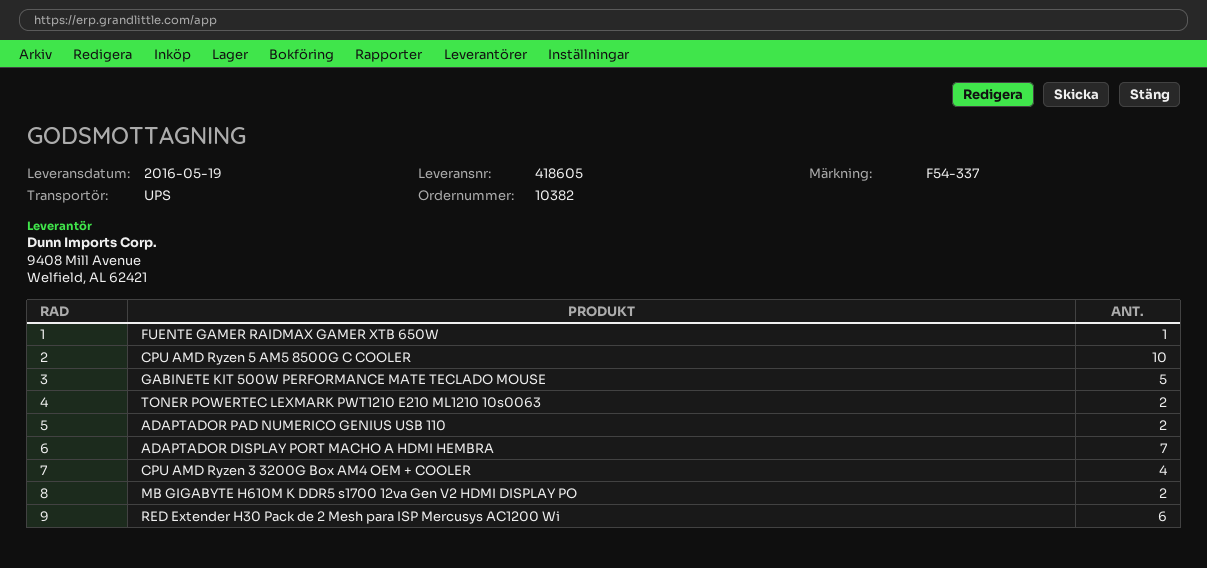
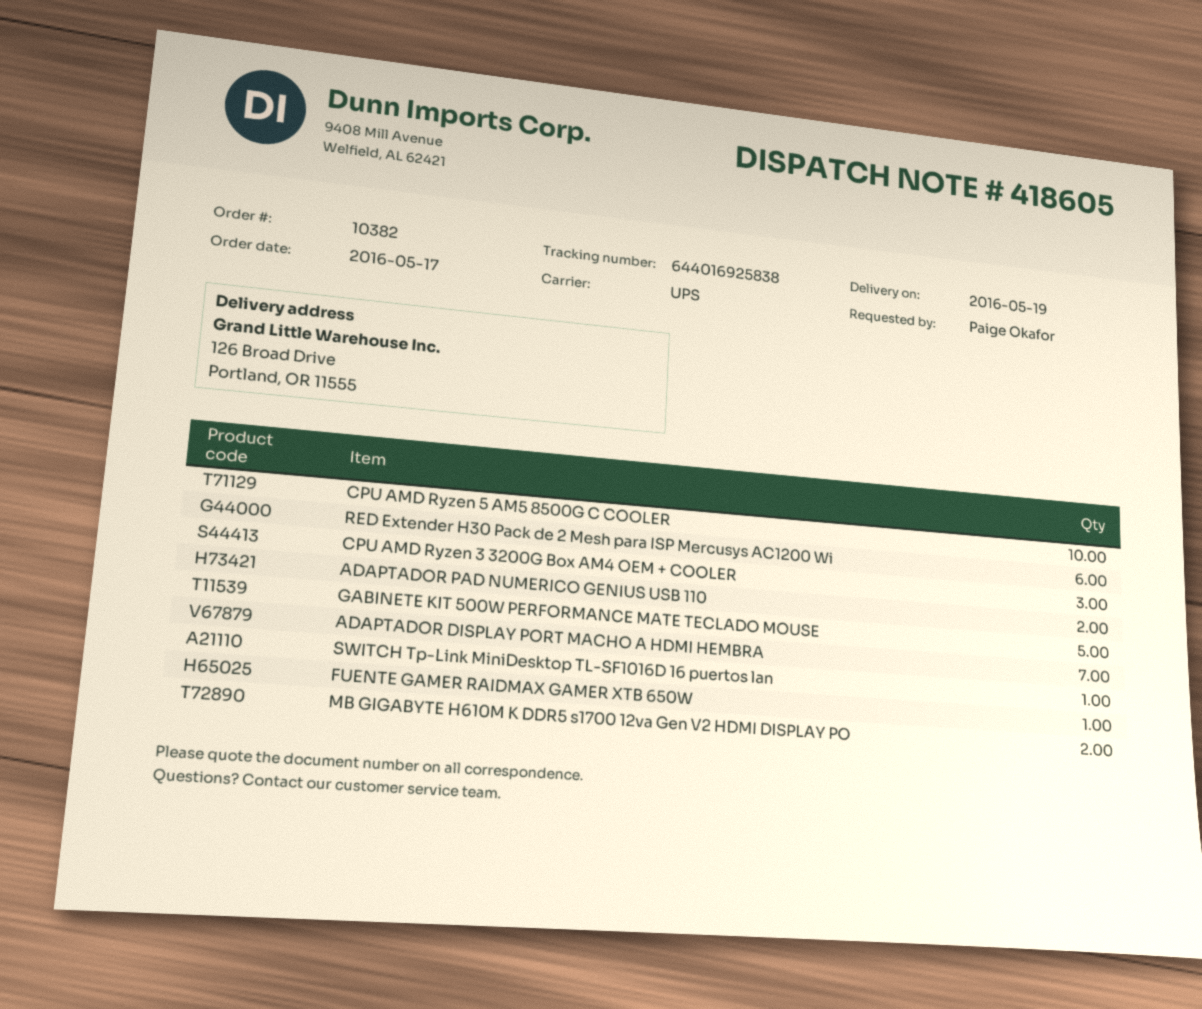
TONER POWERTEC LEXMARK PWT1210 E210 ML1210 10s0063: 2 -> none
CPU AMD Ryzen 3 3200G Box AM4 OEM + COOLER: 4 -> 3
SWITCH Tp-Link MiniDesktop TL-SF1016D 16 puertos lan: none -> 1

